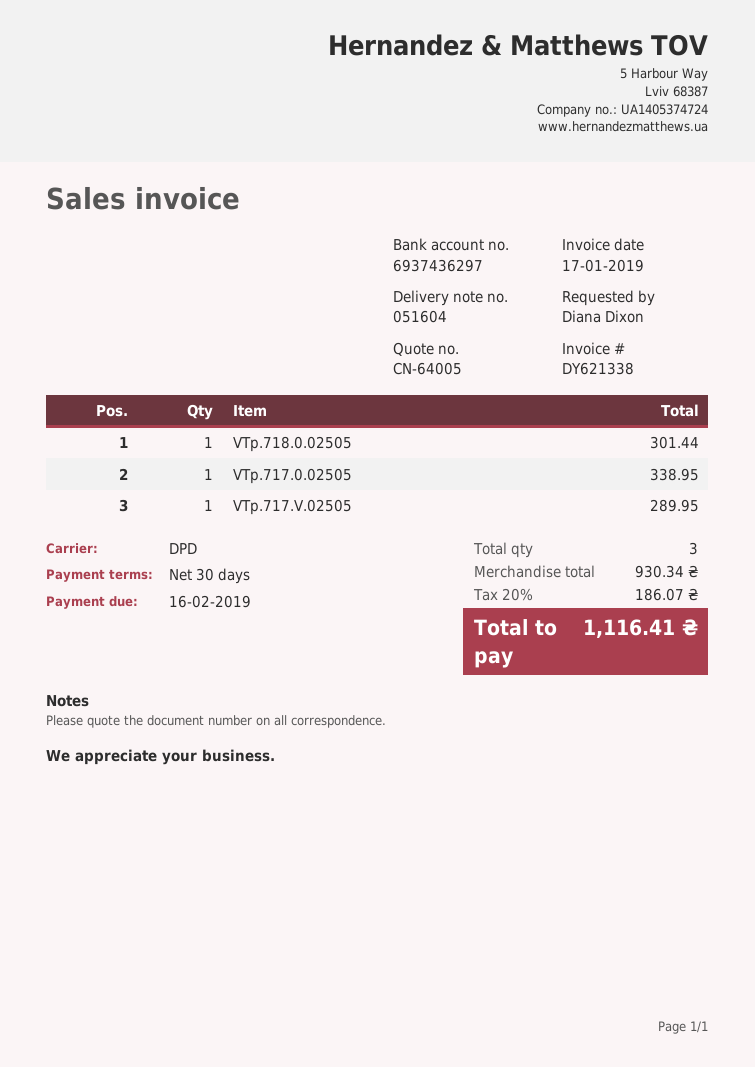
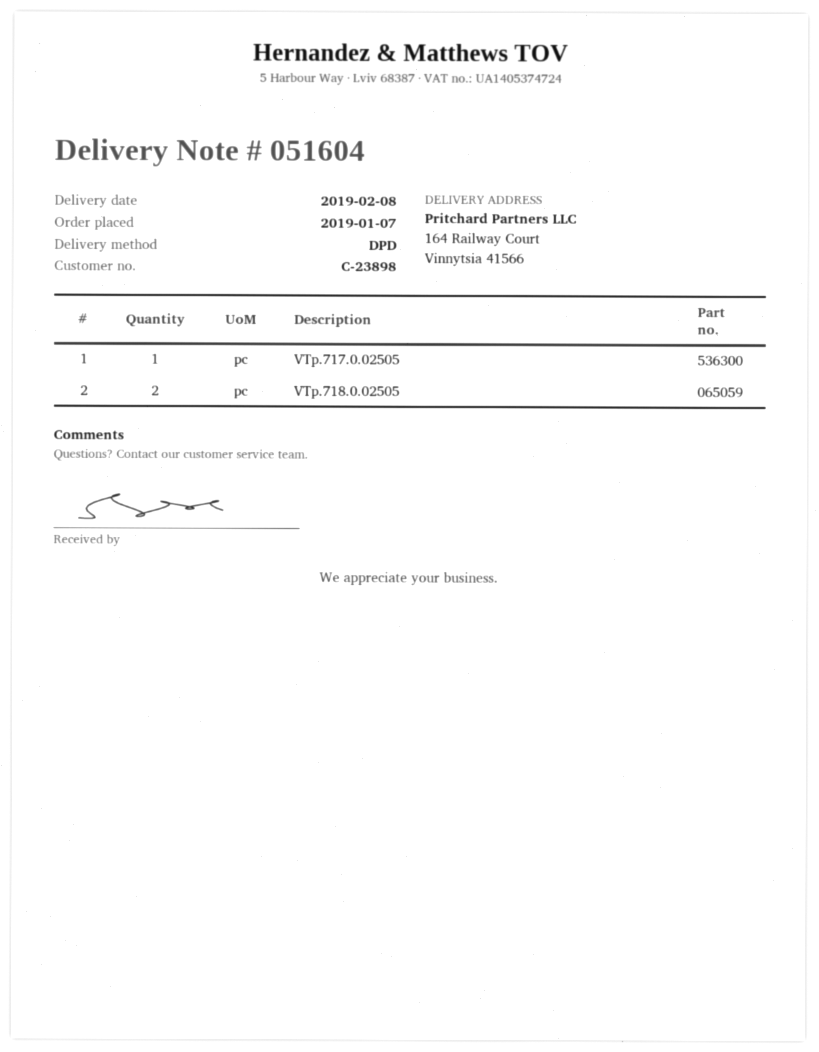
VTp.718.0.02505: 1 -> 2
VTp.717.V.02505: 1 -> none

